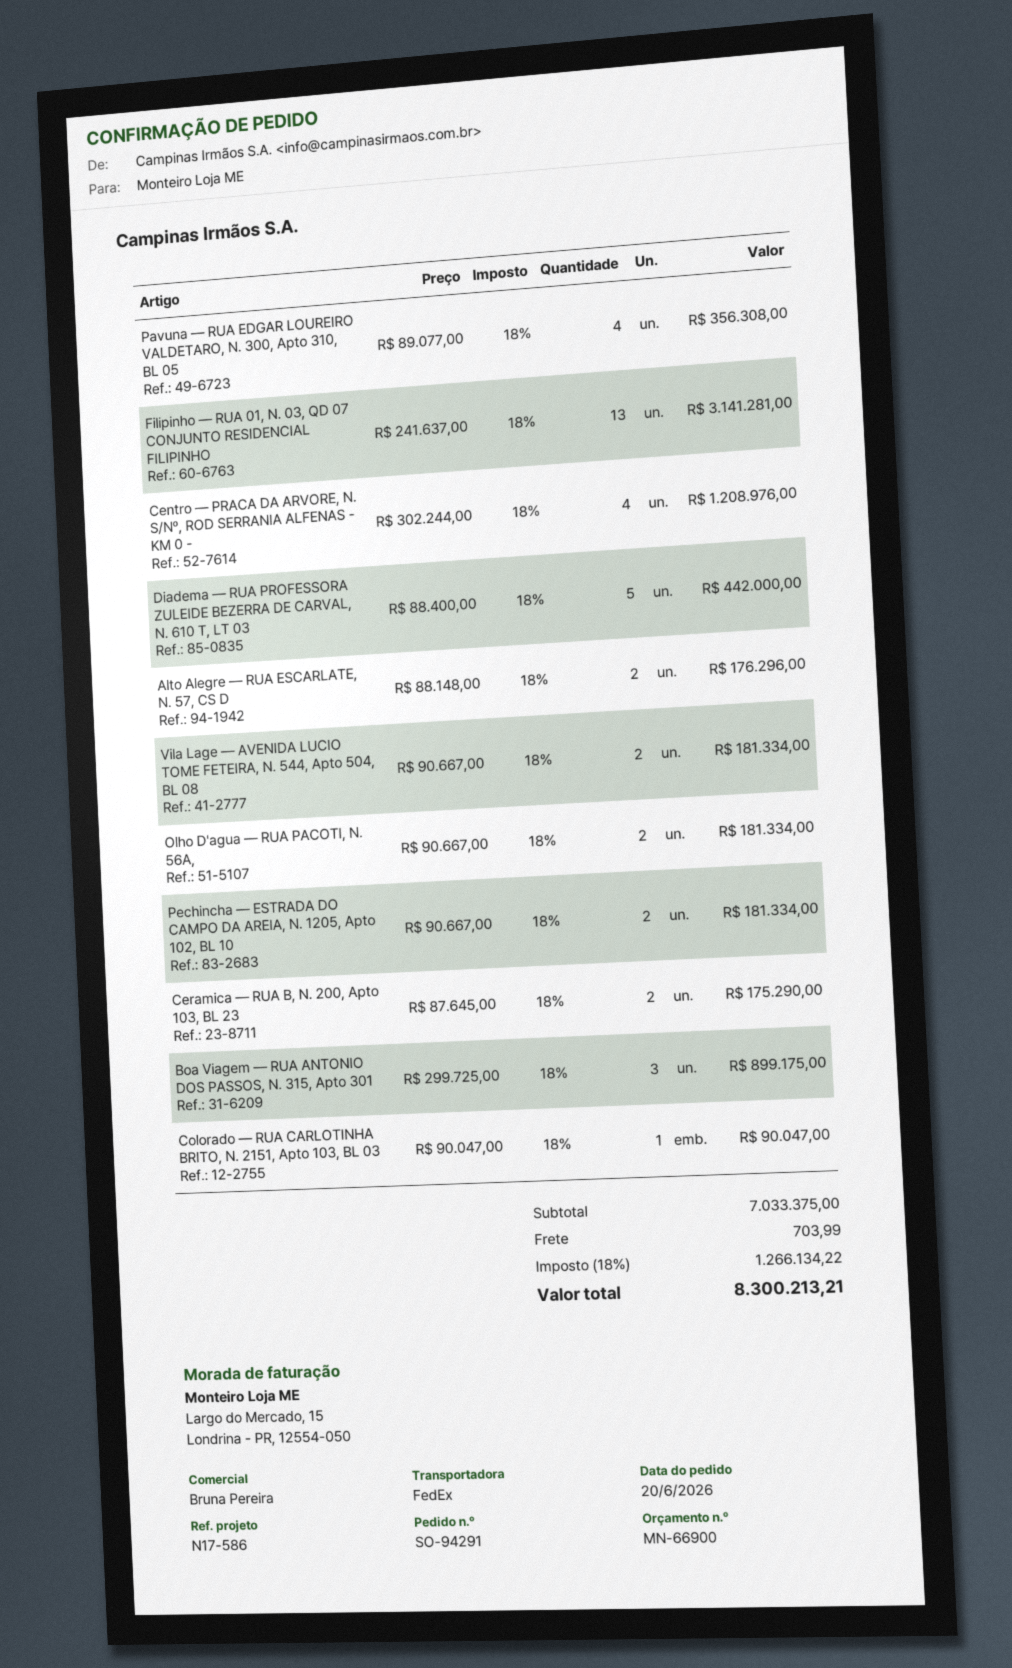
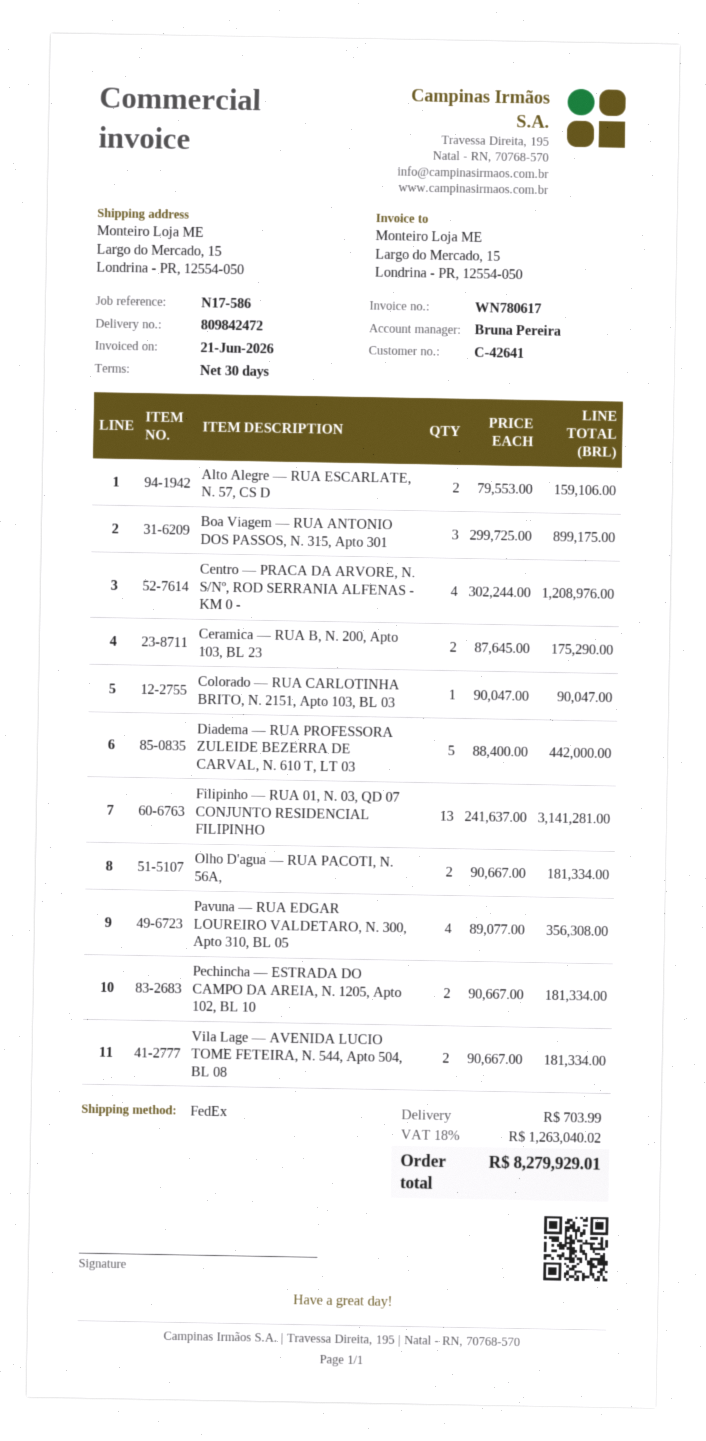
Alto Alegre — RUA ESCARLATE, N. 57, CS D: 2 x 88148.00 = 176296.00 -> 2 x 79553.00 = 159106.00
tax: 18% = 1266134.22 -> 18% = 1263040.02
total: 8300213.21 -> 8279929.01

